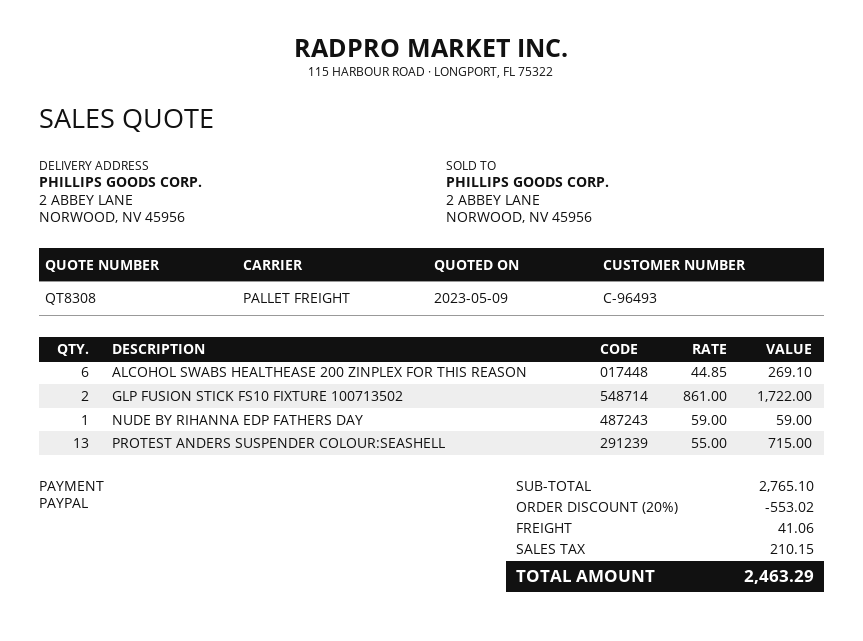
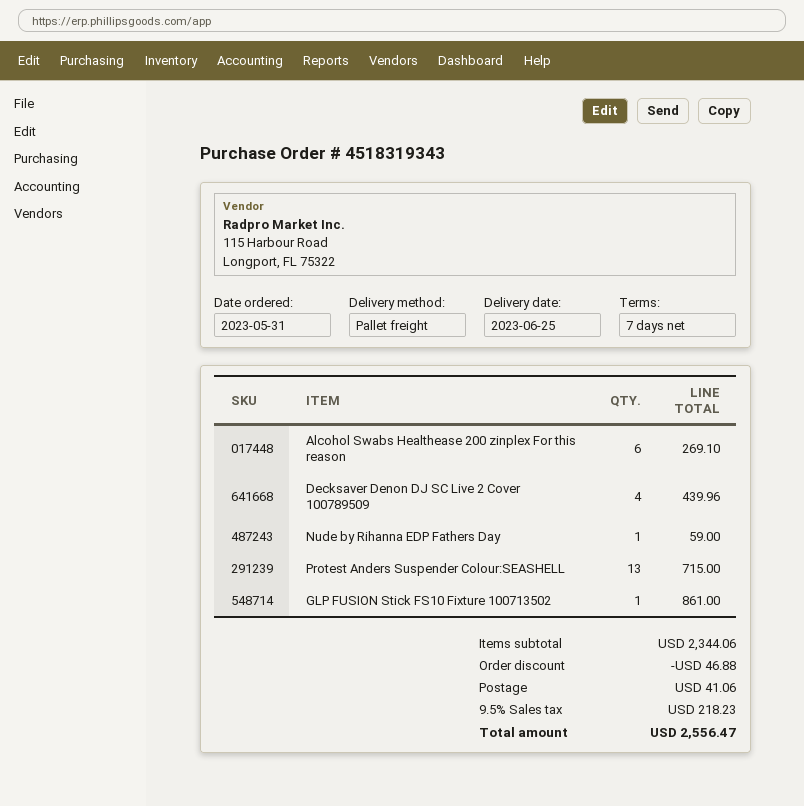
GLP FUSION STICK FS10 FIXTURE 100713502: 2 for 1722.00 -> 1 for 861.00
Decksaver Denon DJ SC Live 2 Cover 100789509: none -> 4 for 439.96
subtotal: 2765.10 -> 2344.06
discount: 553.02 -> 46.88
tax: 210.15 -> 218.23
total: 2463.29 -> 2556.47

